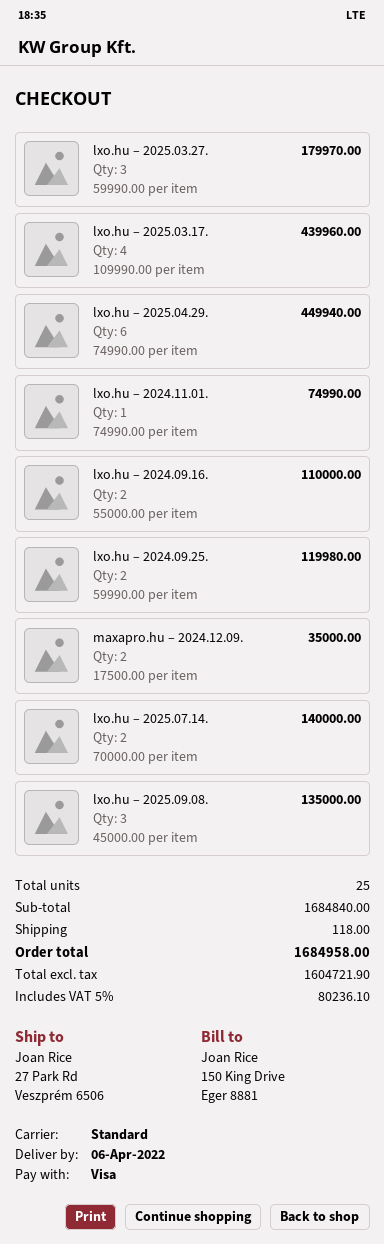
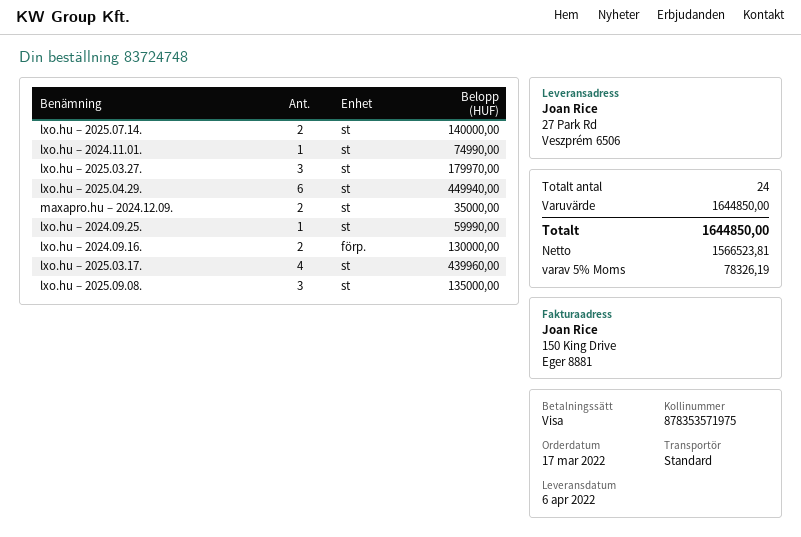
lxo.hu – 2024.09.16.: 2 for 110000.00 -> 2 for 130000.00
lxo.hu – 2024.09.25.: 2 for 119980.00 -> 1 for 59990.00
total quantity: 25 -> 24
subtotal: 1684840.00 -> 1644850.00
shipping: 118.00 -> none
net: 1604721.90 -> 1566523.81
tax: 5% = 80236.10 -> 5% = 78326.19
total: 1684958.00 -> 1644850.00

